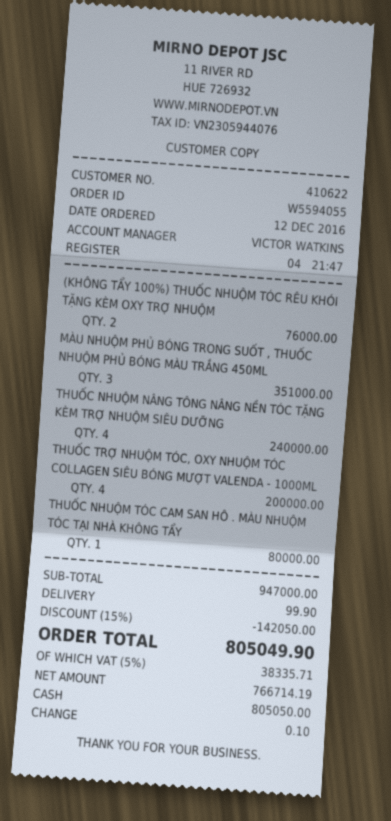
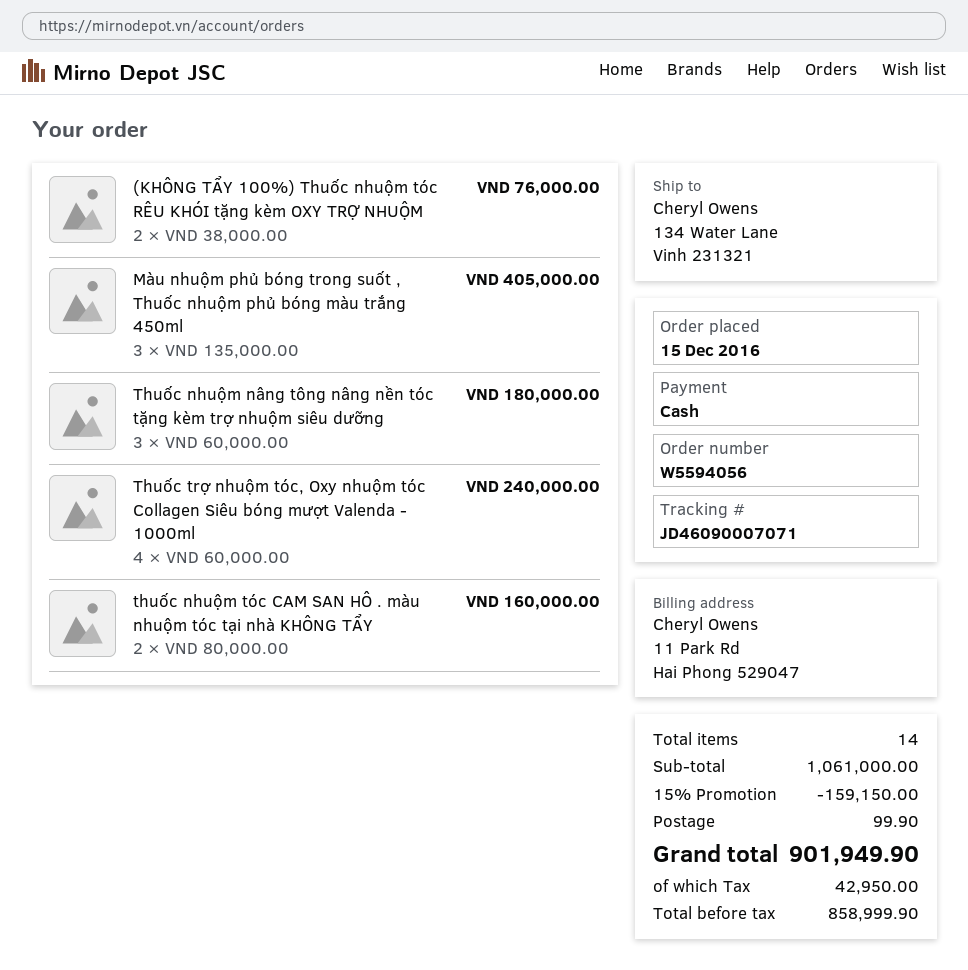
order number: W5594055 -> W5594056
order date: 2016-12-12 -> 2016-12-15
MÀU NHUỘM PHỦ BÓNG TRONG SUỐT , THUỐC NHUỘM PHỦ BÓNG MÀU TRẮNG 450ML: 3 for 351000.00 -> 3 for 405000.00
THUỐC NHUỘM NÂNG TÔNG NÂNG NỀN TÓC TẶNG KÈM TRỢ NHUỘM SIÊU DƯỠNG: 4 for 240000.00 -> 3 for 180000.00
THUỐC TRỢ NHUỘM TÓC, OXY NHUỘM TÓC COLLAGEN SIÊU BÓNG MƯỢT VALENDA - 1000ML: 4 for 200000.00 -> 4 for 240000.00
THUỐC NHUỘM TÓC CAM SAN HÔ . MÀU NHUỘM TÓC TẠI NHÀ KHÔNG TẨY: 1 for 80000.00 -> 2 for 160000.00
subtotal: 947000.00 -> 1061000.00
discount: 15% = 142050.00 -> 15% = 159150.00
net: 766714.19 -> 858999.90
tax: 38335.71 -> 42950.00
total: 805049.90 -> 901949.90

